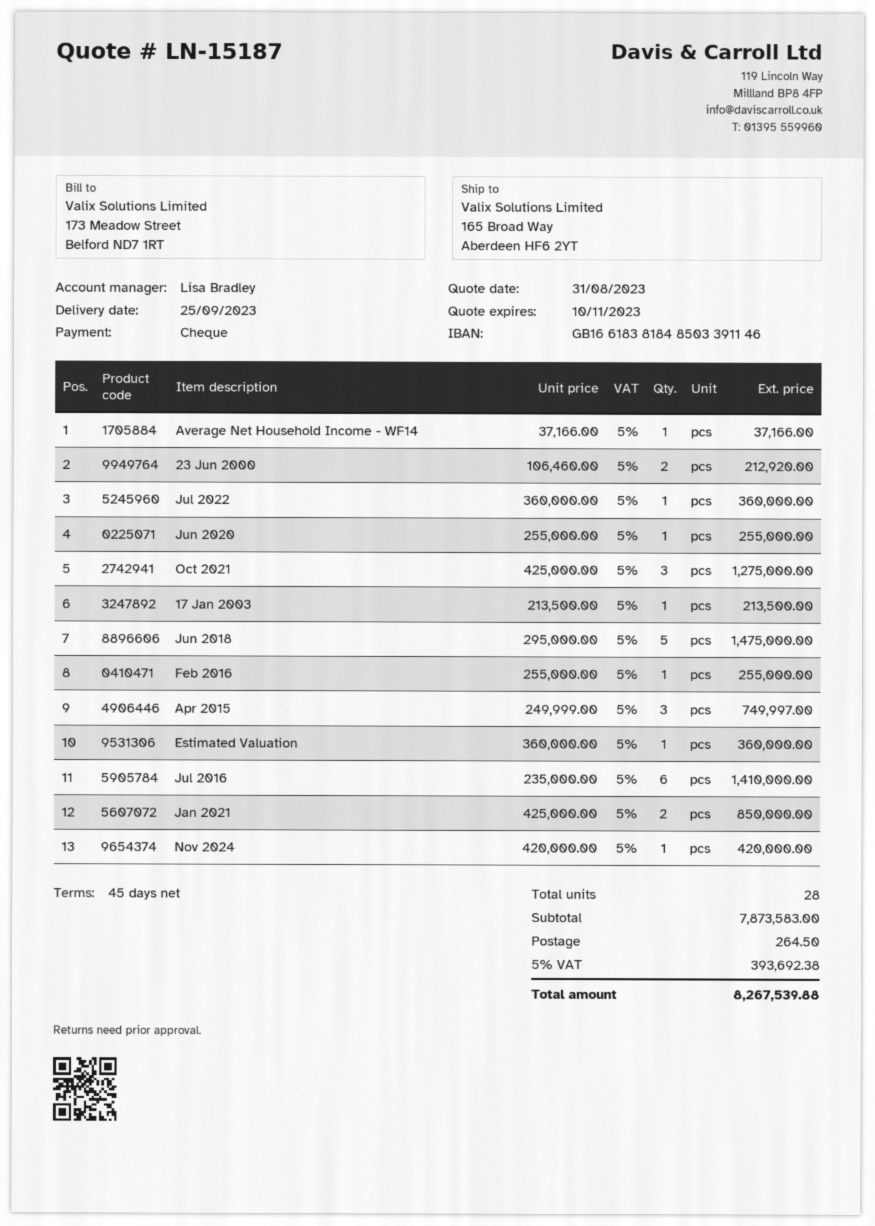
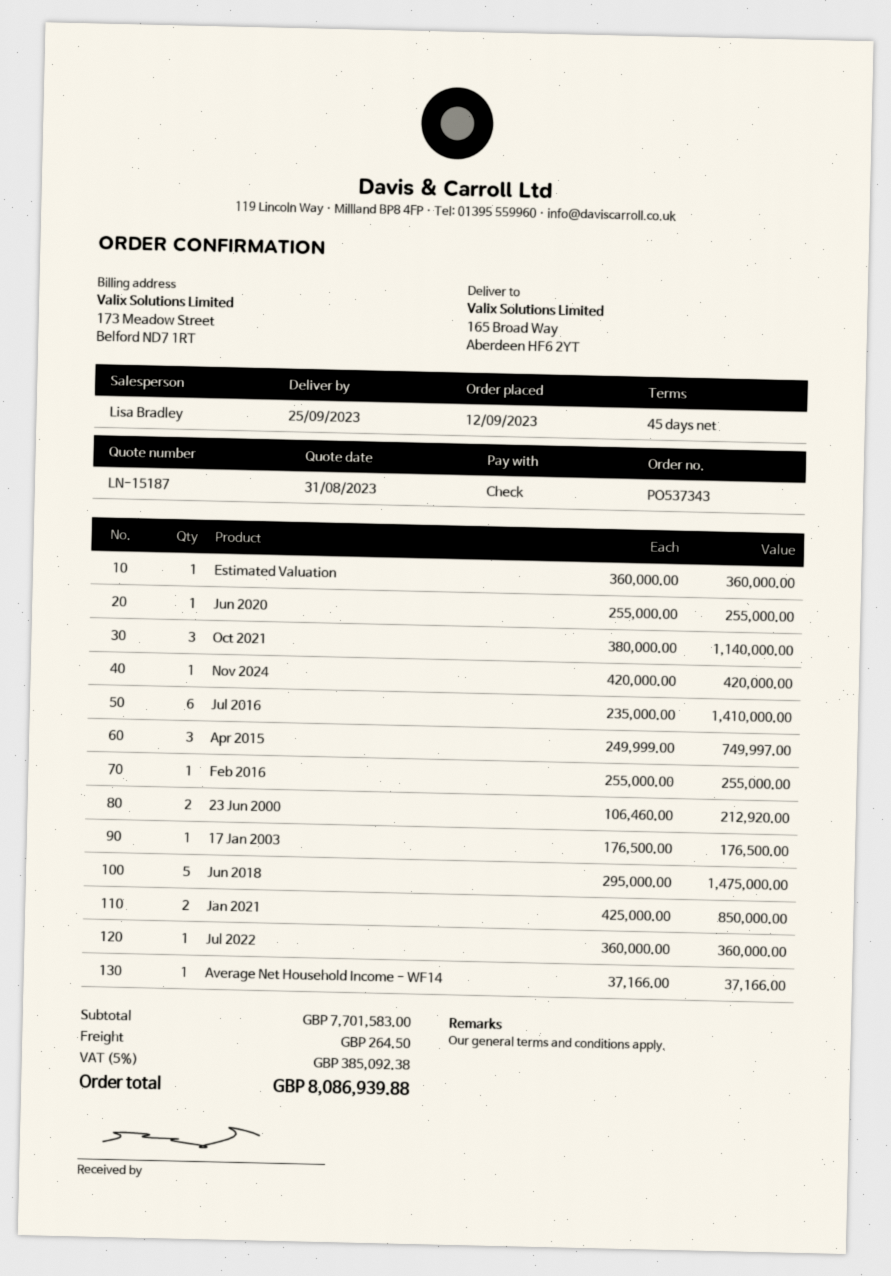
Oct 2021: 3 x 425000.00 = 1275000.00 -> 3 x 380000.00 = 1140000.00
17 Jan 2003: 1 x 213500.00 = 213500.00 -> 1 x 176500.00 = 176500.00
subtotal: 7873583.00 -> 7701583.00
tax: 5% = 393692.38 -> 5% = 385092.38
total: 8267539.88 -> 8086939.88

